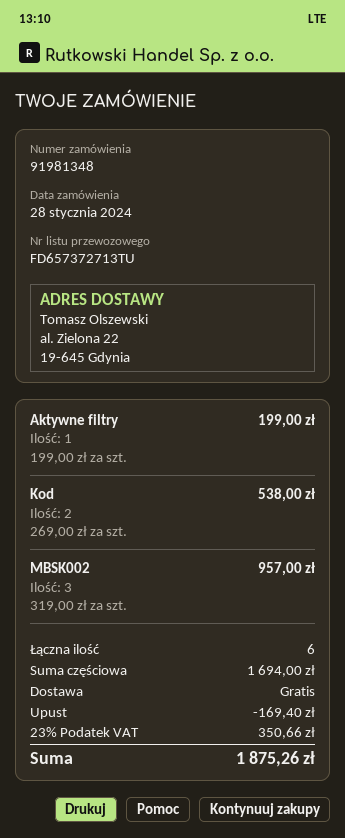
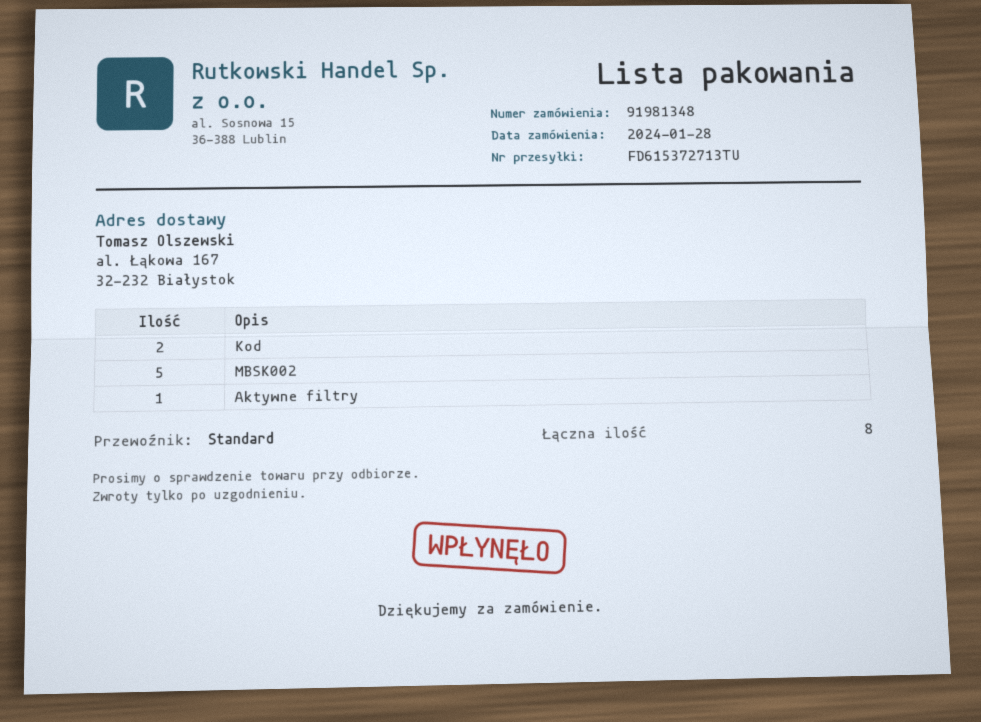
tracking number: FD657372713TU -> FD615372713TU
ship to: al. Zielona 22, 19-645 Gdynia -> al. Łąkowa 167, 32-232 Białystok
MBSK002: 3 -> 5
total quantity: 6 -> 8

